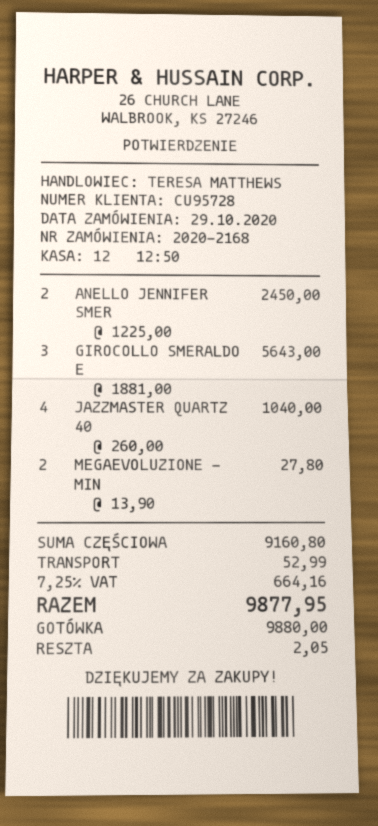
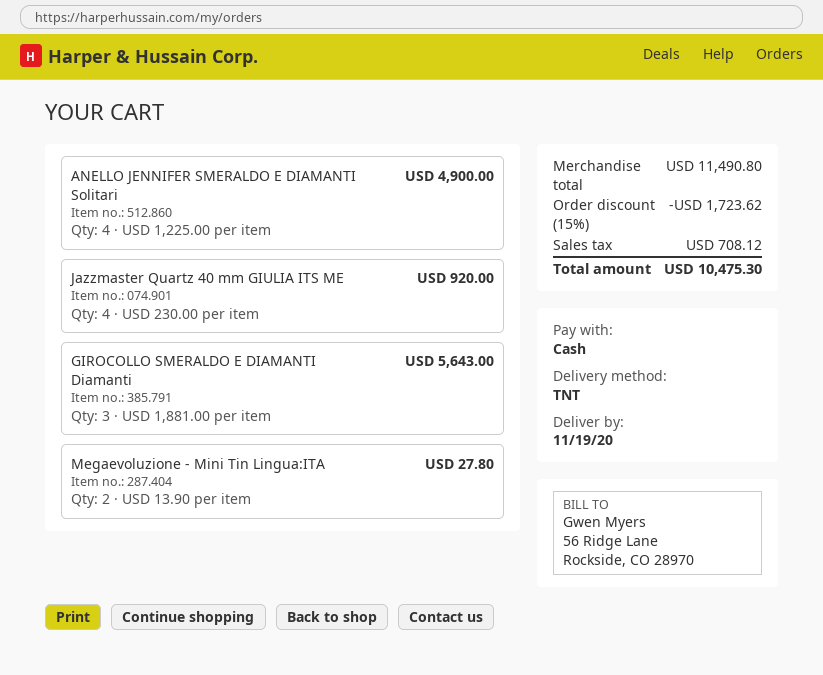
ANELLO JENNIFER SMER: 2 x 1225.00 = 2450.00 -> 4 x 1225.00 = 4900.00
JAZZMASTER QUARTZ 40: 4 x 260.00 = 1040.00 -> 4 x 230.00 = 920.00
subtotal: 9160.80 -> 11490.80
discount: none -> 15% = 1723.62
shipping: 52.99 -> none
tax: 664.16 -> 708.12
total: 9877.95 -> 10475.30

